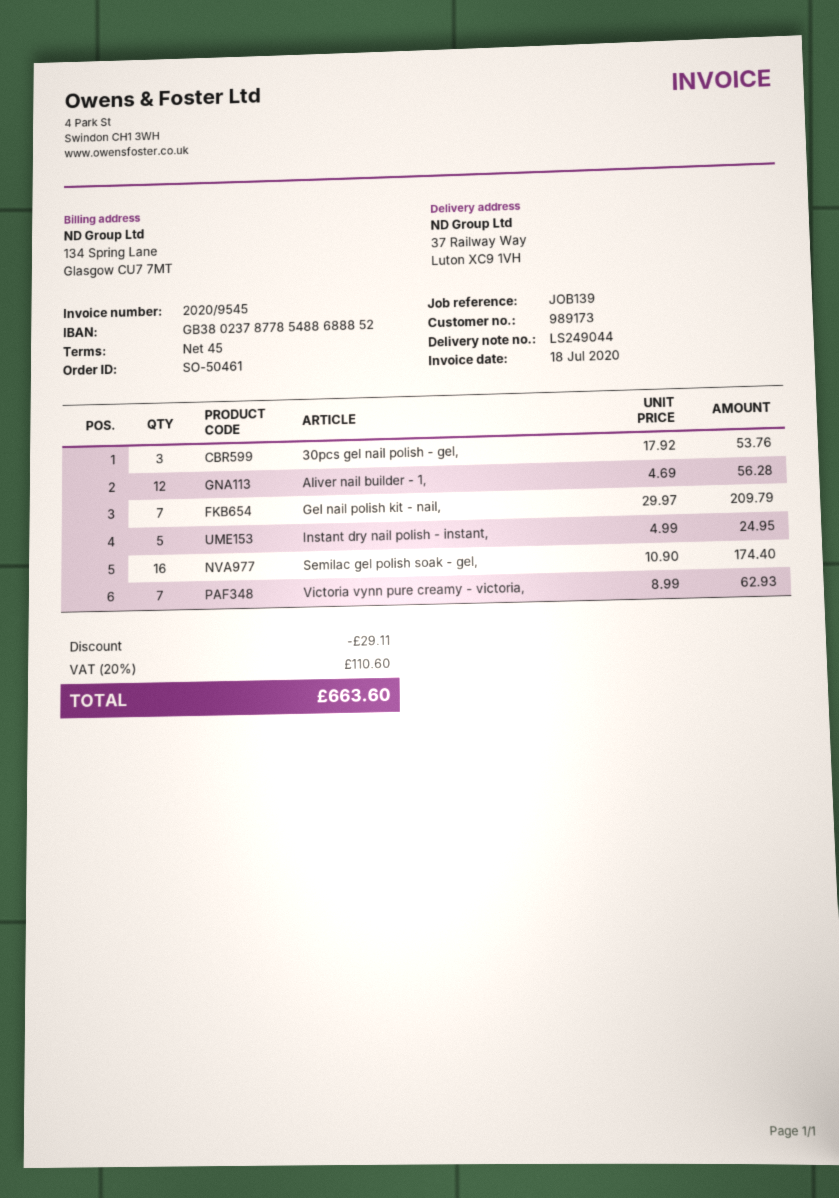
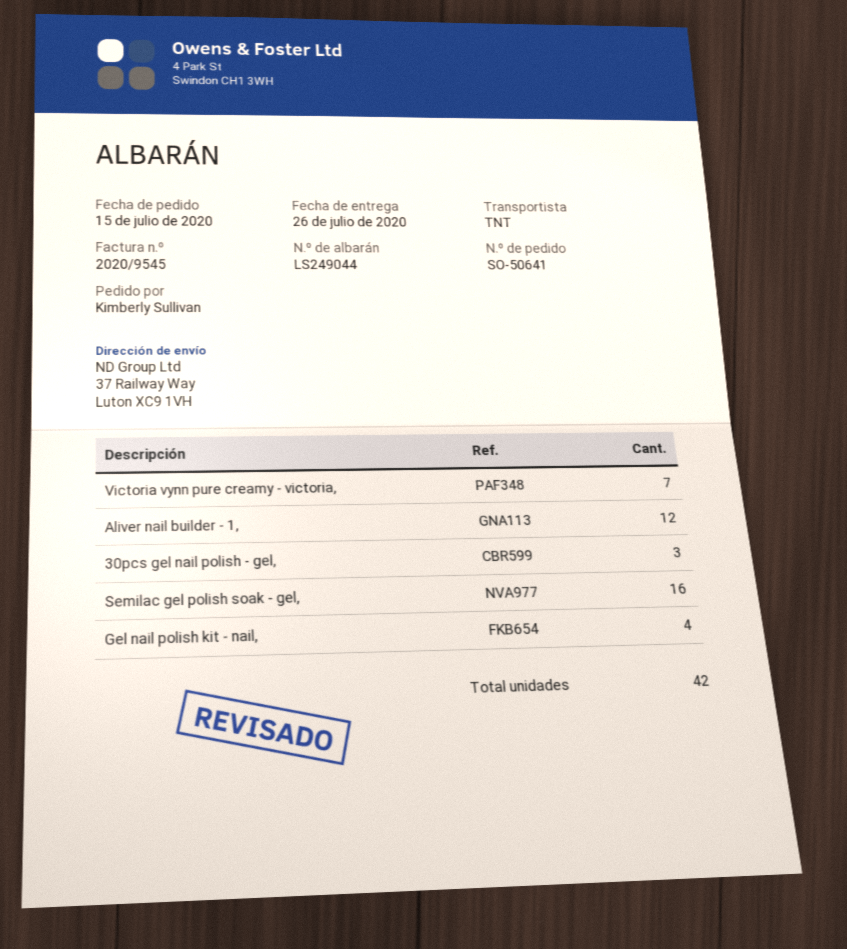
order number: SO-50461 -> SO-50641
Gel nail polish kit - nail,: 7 -> 4
Instant dry nail polish - instant,: 5 -> none

